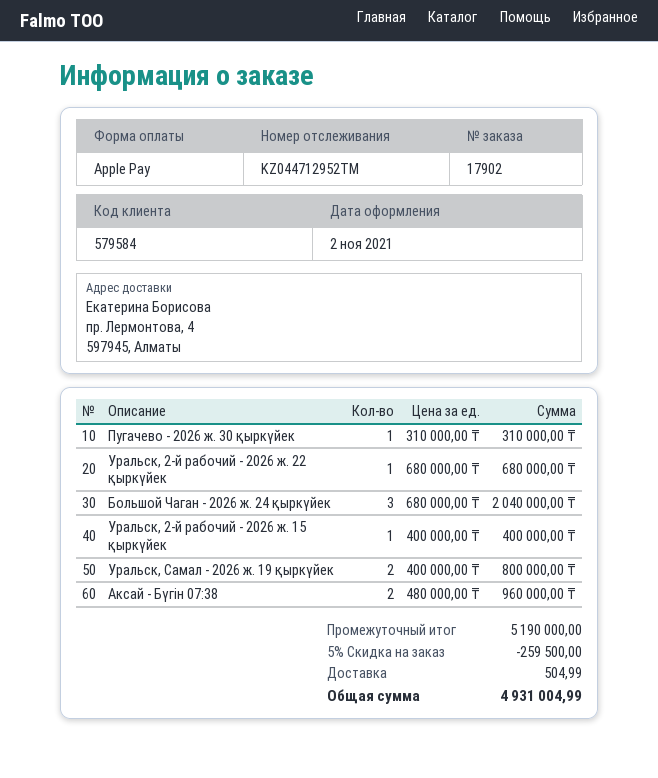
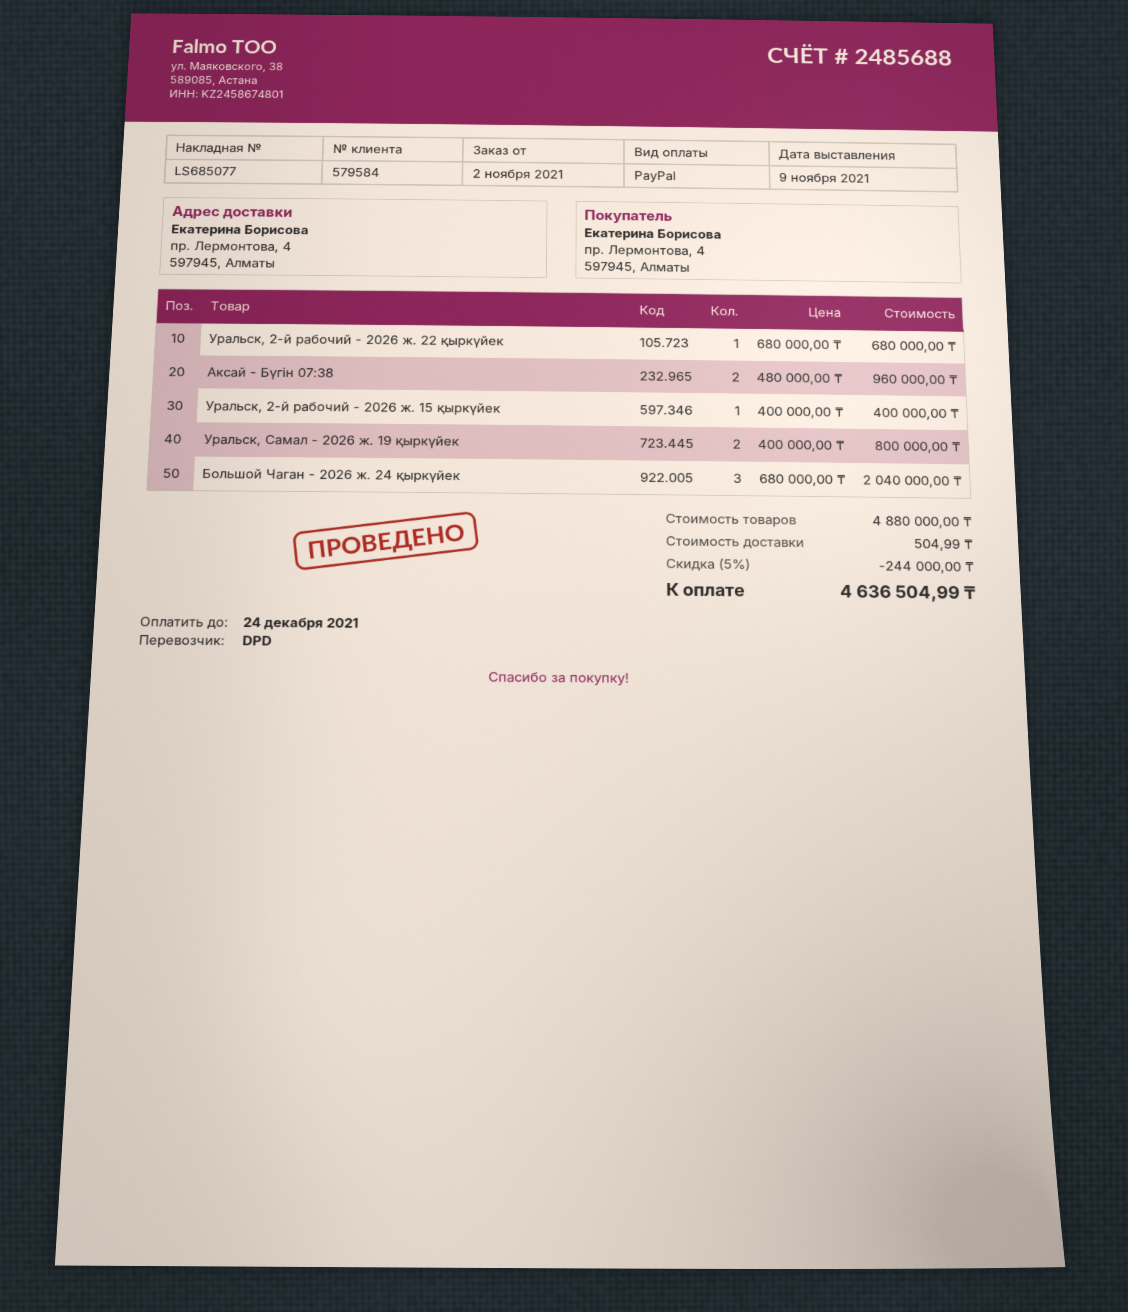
payment method: Apple Pay -> PayPal
Пугачево - 2026 ж. 30 қыркүйек: 1 x 310000.00 = 310000.00 -> none
subtotal: 5190000.00 -> 4880000.00
discount: 5% = 259500.00 -> 5% = 244000.00
total: 4931004.99 -> 4636504.99

